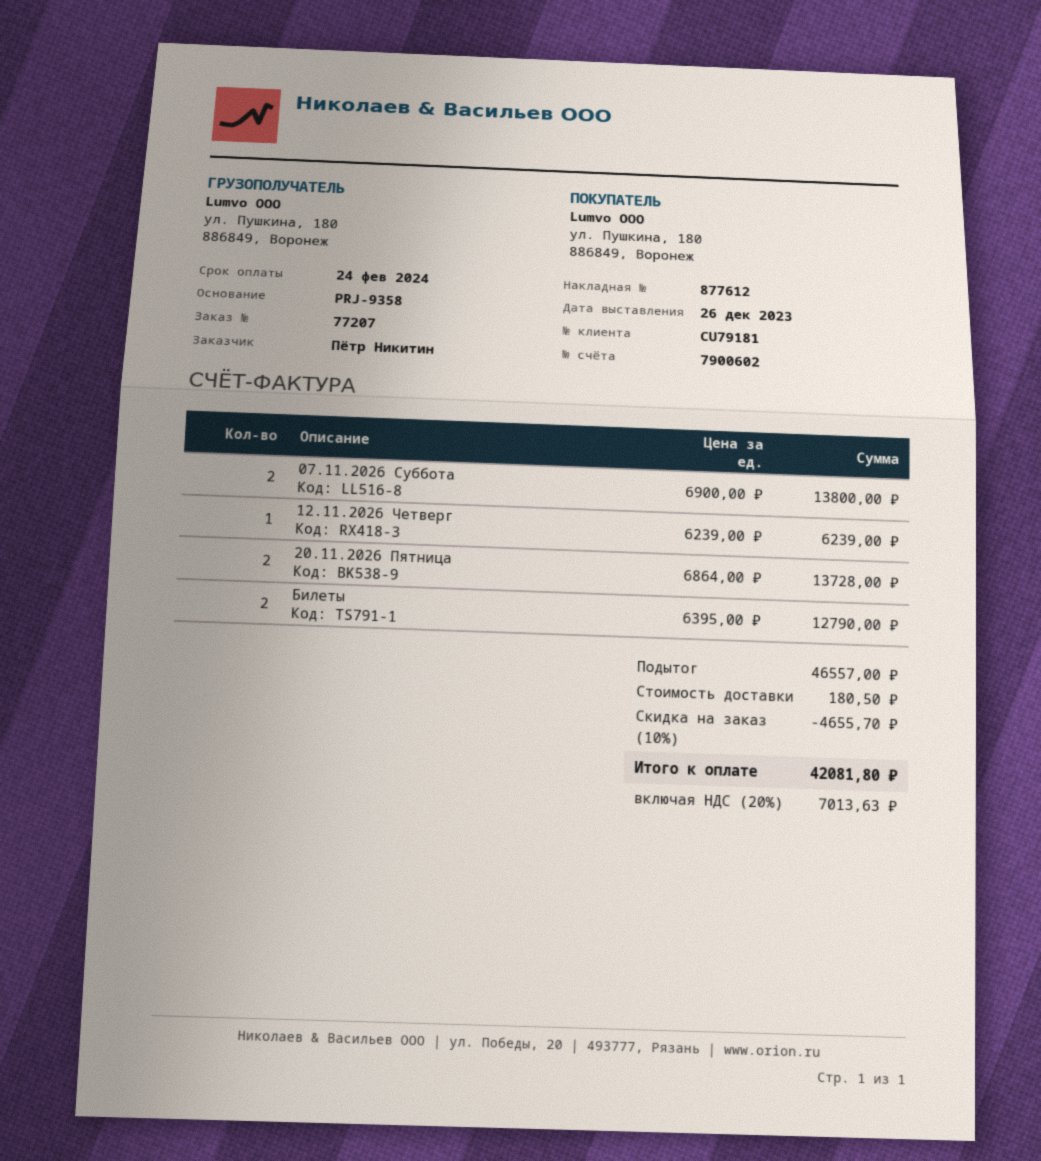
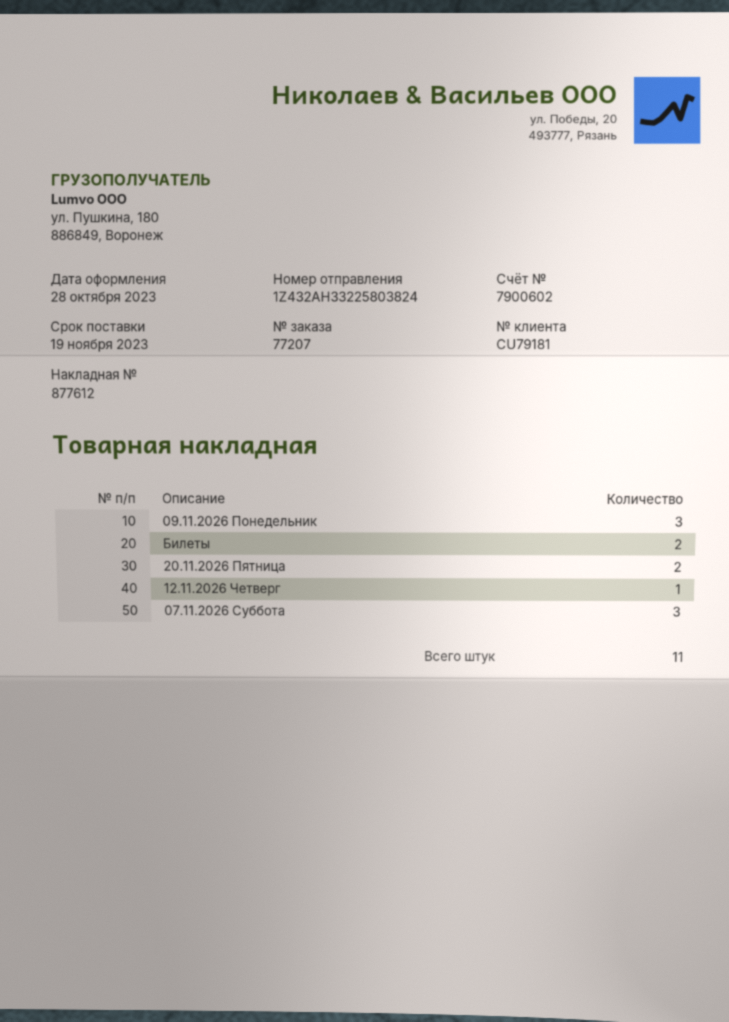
07.11.2026 Суббота: 2 -> 3
09.11.2026 Понедельник: none -> 3

